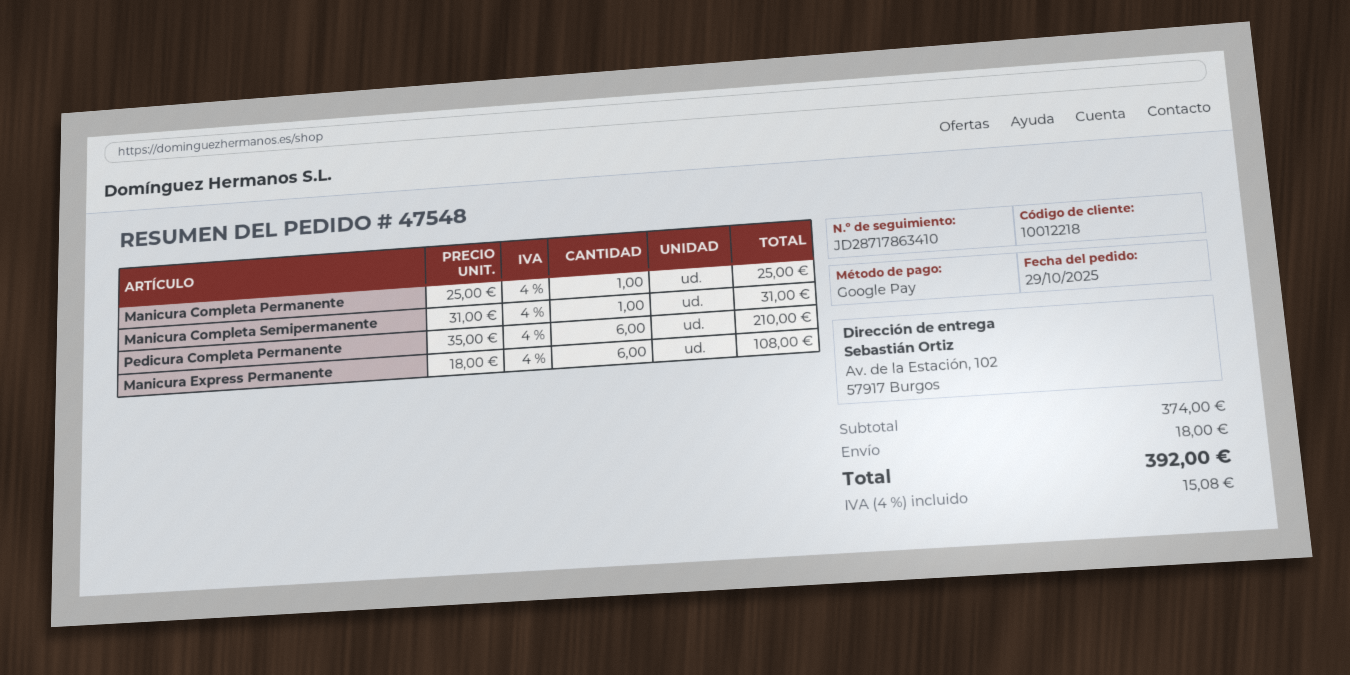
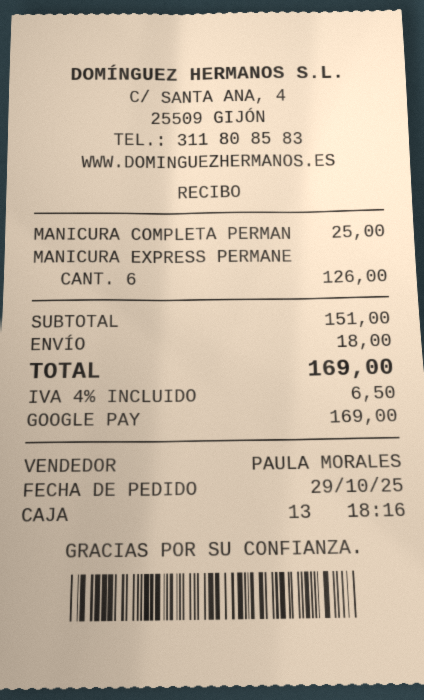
Manicura Completa Semipermanente: 1 for 31.00 -> none
Pedicura Completa Permanente: 6 for 210.00 -> none
Manicura Express Permanente: 6 for 108.00 -> 6 for 126.00
subtotal: 374.00 -> 151.00
tax: 4% = 15.08 -> 4% = 6.50
total: 392.00 -> 169.00

